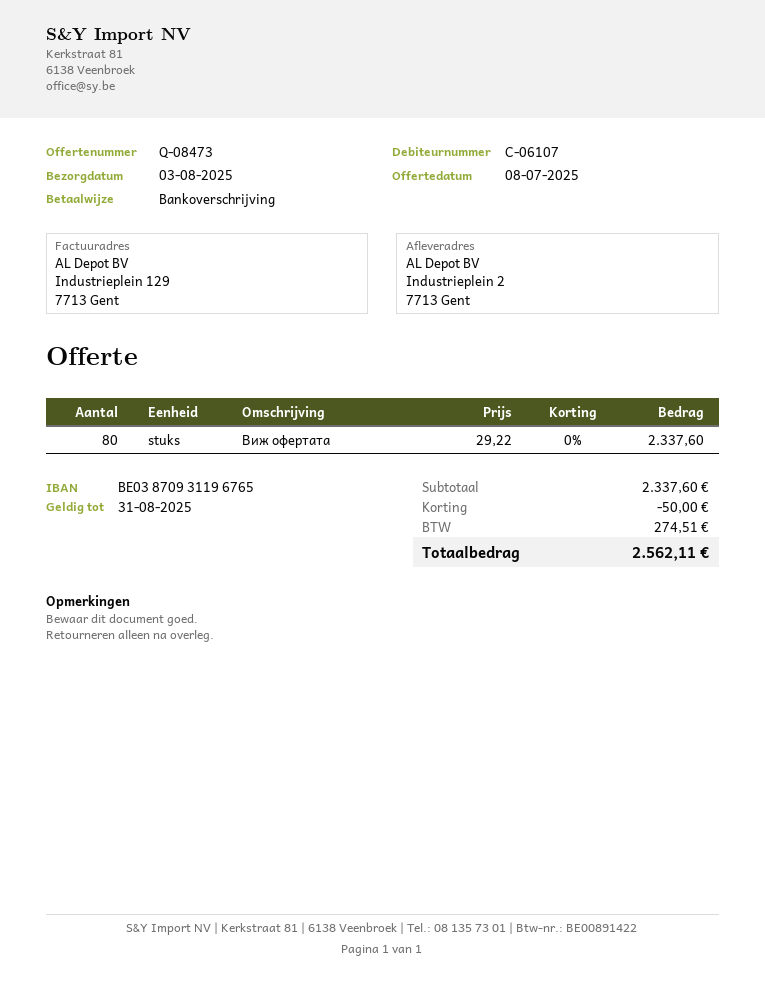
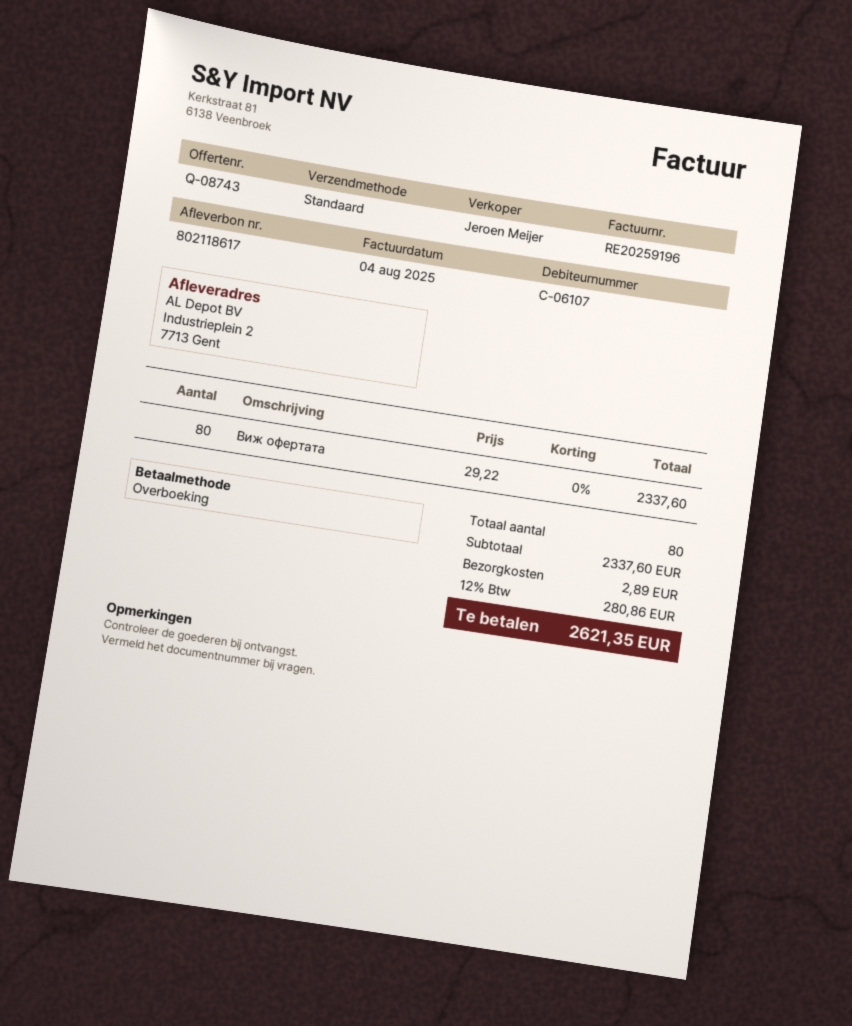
quote number: Q-08473 -> Q-08743
discount: 50.00 -> none
shipping: none -> 2.89
tax: 274.51 -> 280.86
total: 2562.11 -> 2621.35

